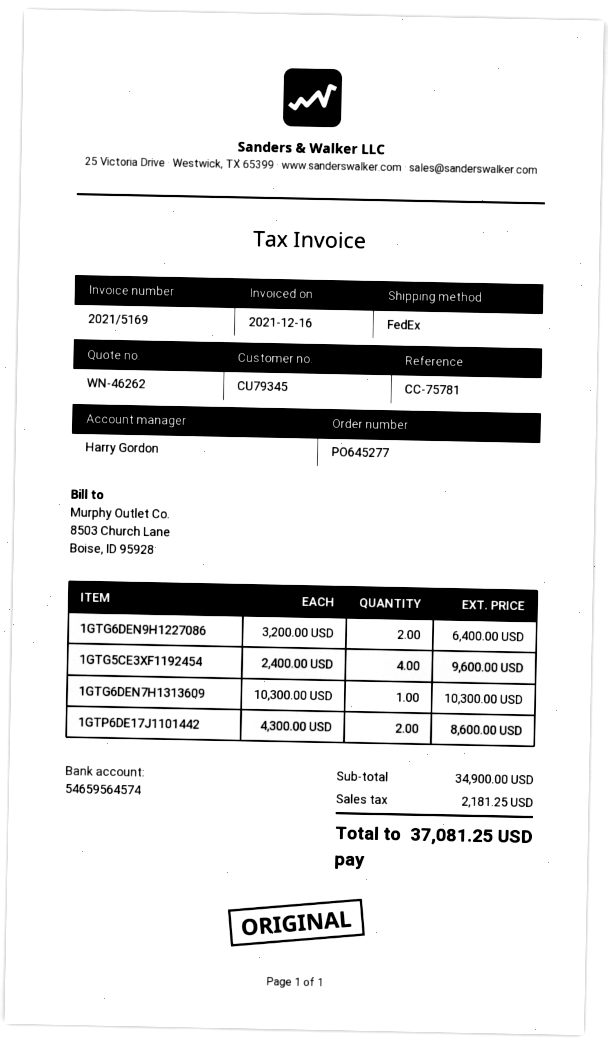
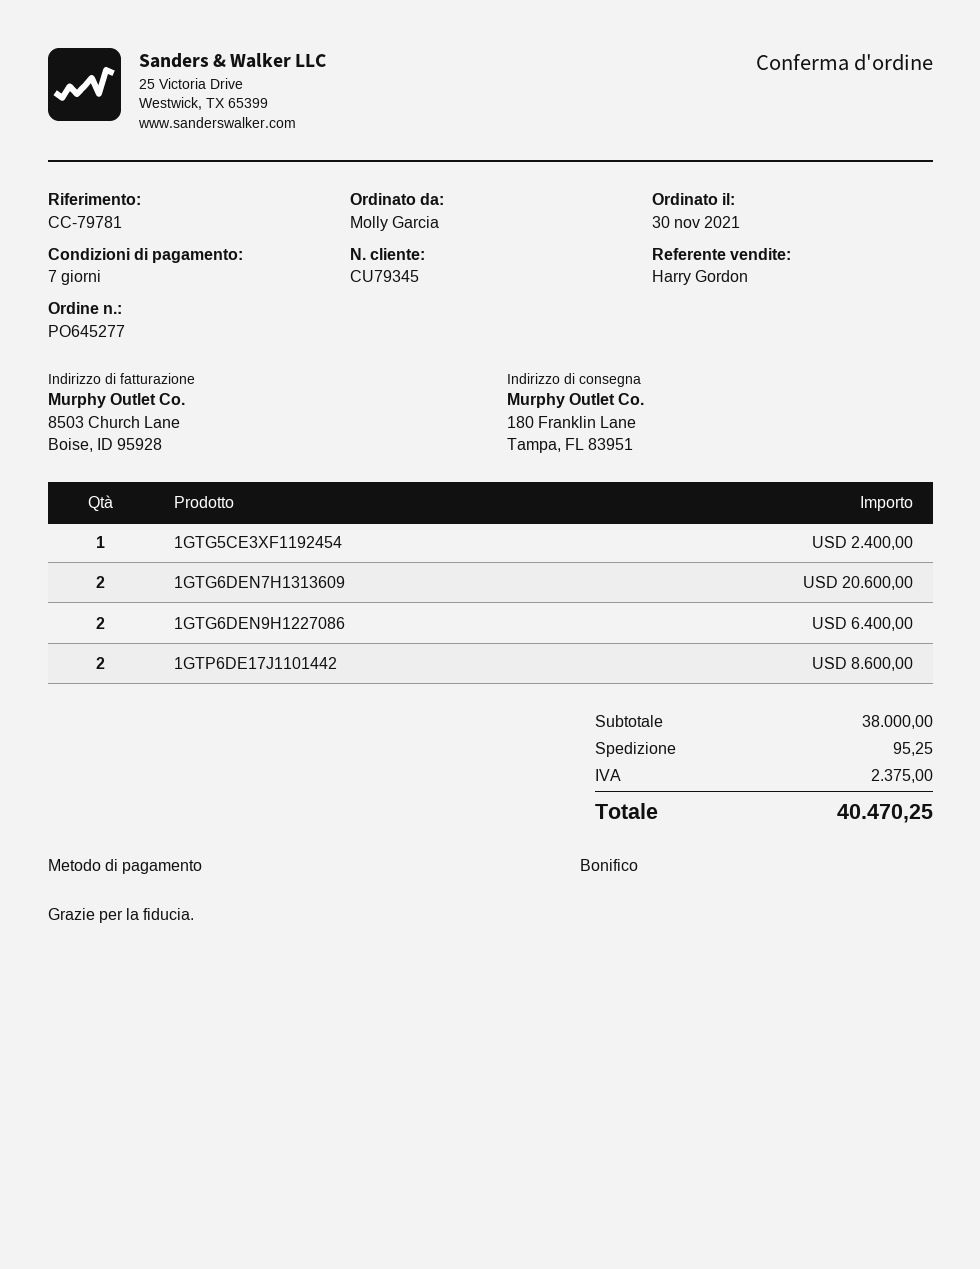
reference: CC-75781 -> CC-79781
1GTG5CE3XF1192454: 4 for 9600.00 -> 1 for 2400.00
1GTG6DEN7H1313609: 1 for 10300.00 -> 2 for 20600.00
subtotal: 34900.00 -> 38000.00
shipping: none -> 95.25
tax: 2181.25 -> 2375.00
total: 37081.25 -> 40470.25

